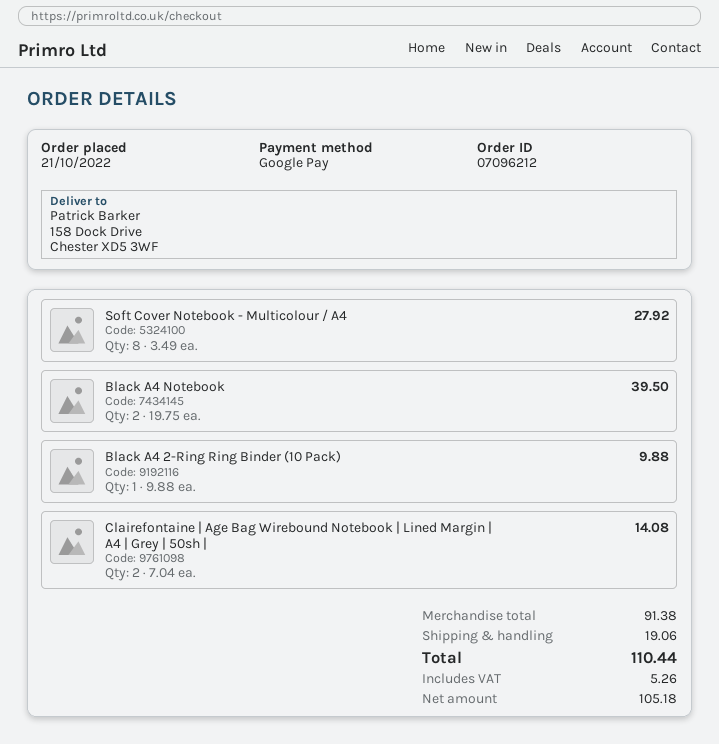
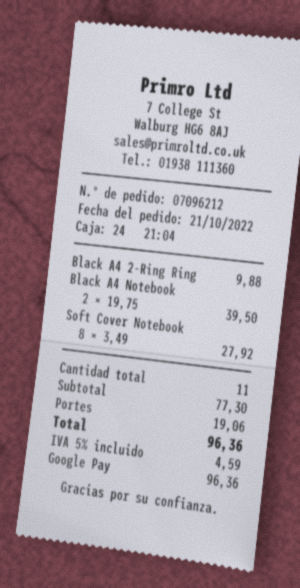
Clairefontaine | Age Bag Wirebound Notebook | Lined Margin | A4 | Grey | 50sh |: 2 x 7.04 = 14.08 -> none
subtotal: 91.38 -> 77.30
tax: 5.26 -> 4.59
total: 110.44 -> 96.36

